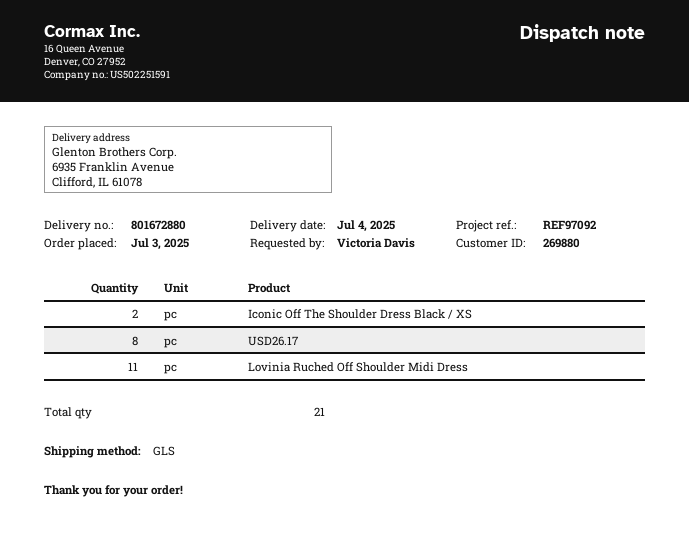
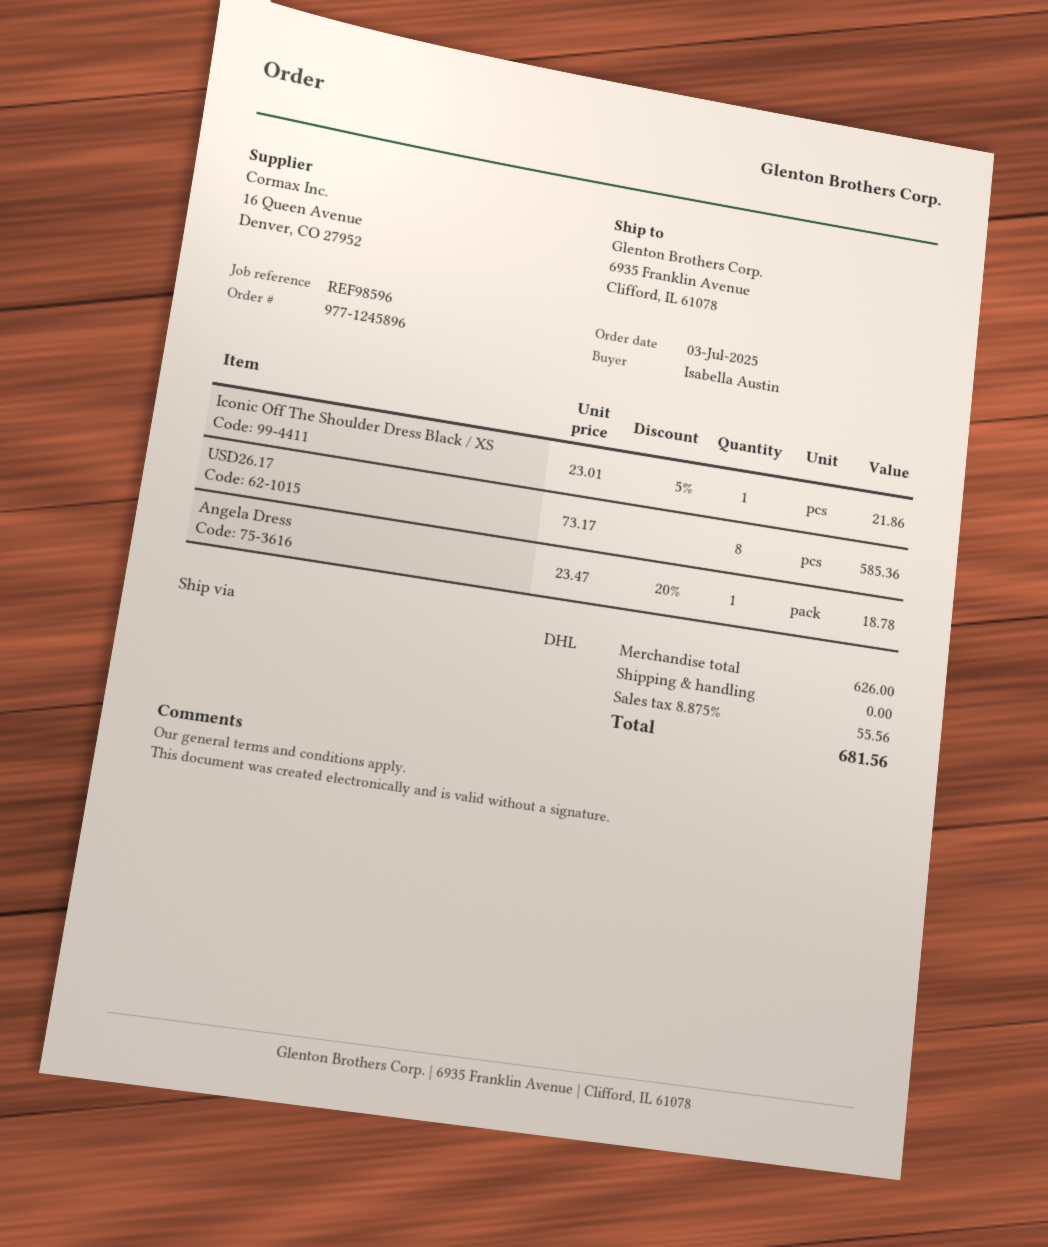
reference: REF97092 -> REF98596
ordered by: Victoria Davis -> Isabella Austin
shipping method: GLS -> DHL
Iconic Off The Shoulder Dress Black / XS: 2 -> 1
Lovinia Ruched Off Shoulder Midi Dress: 11 -> none
Angela Dress: none -> 1

